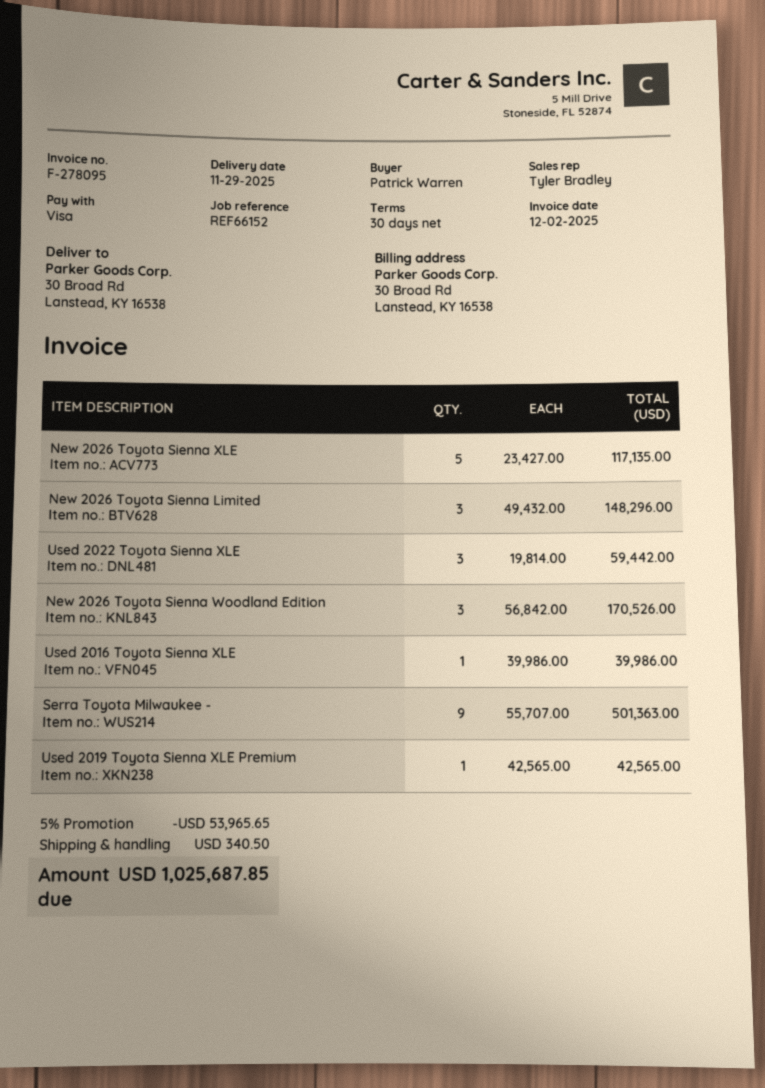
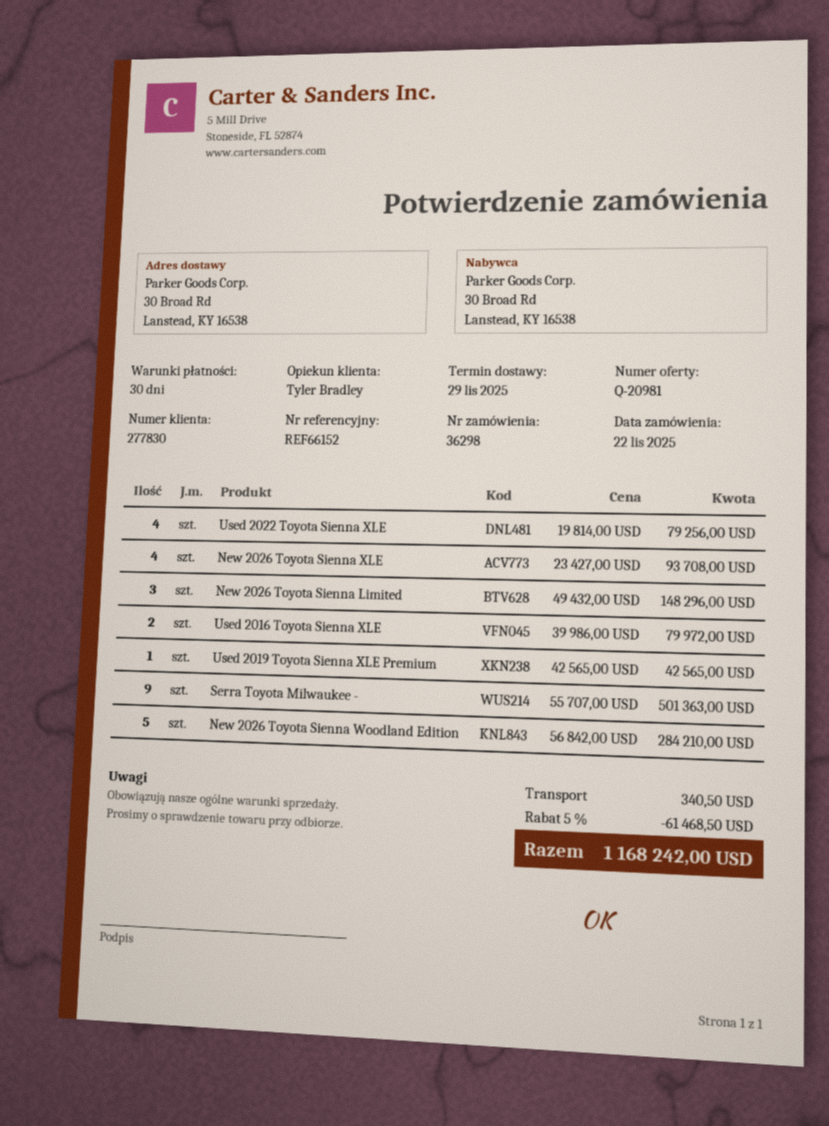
New 2026 Toyota Sienna XLE: 5 x 23427.00 = 117135.00 -> 4 x 23427.00 = 93708.00
Used 2022 Toyota Sienna XLE: 3 x 19814.00 = 59442.00 -> 4 x 19814.00 = 79256.00
New 2026 Toyota Sienna Woodland Edition: 3 x 56842.00 = 170526.00 -> 5 x 56842.00 = 284210.00
Used 2016 Toyota Sienna XLE: 1 x 39986.00 = 39986.00 -> 2 x 39986.00 = 79972.00
discount: 5% = 53965.65 -> 5% = 61468.50
total: 1025687.85 -> 1168242.00

